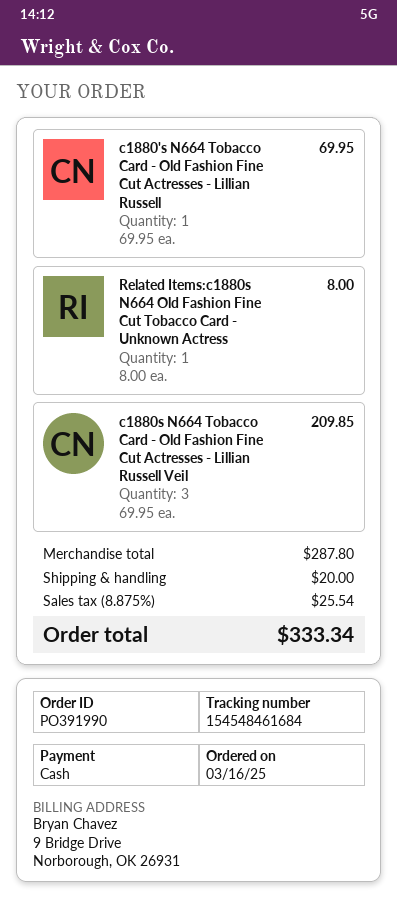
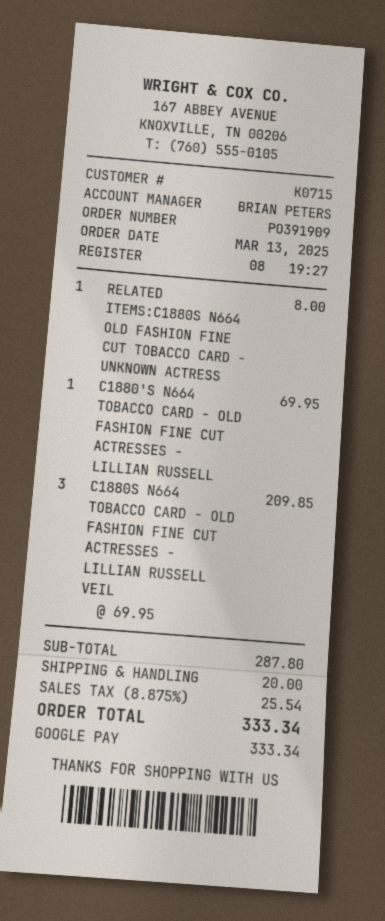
order number: PO391990 -> PO391909
order date: 2025-03-16 -> 2025-03-13
payment method: cash -> Google Pay

